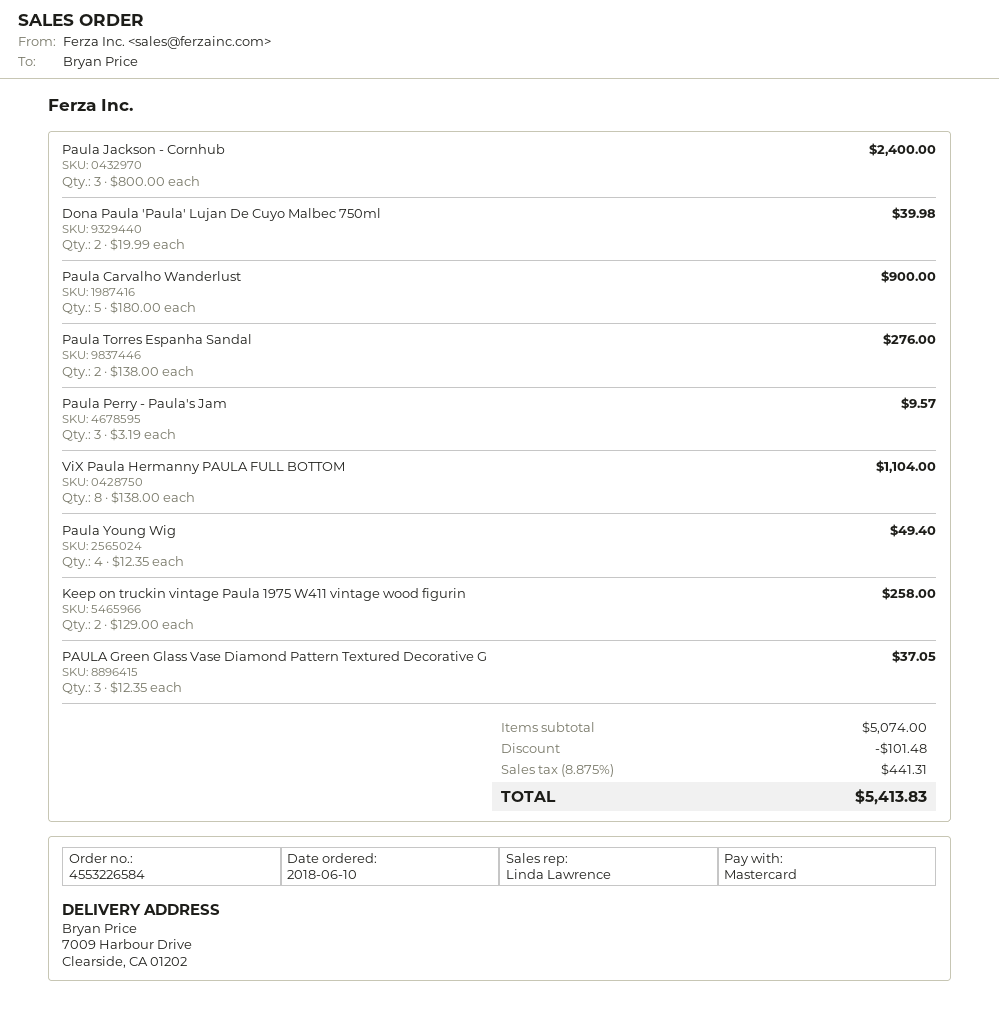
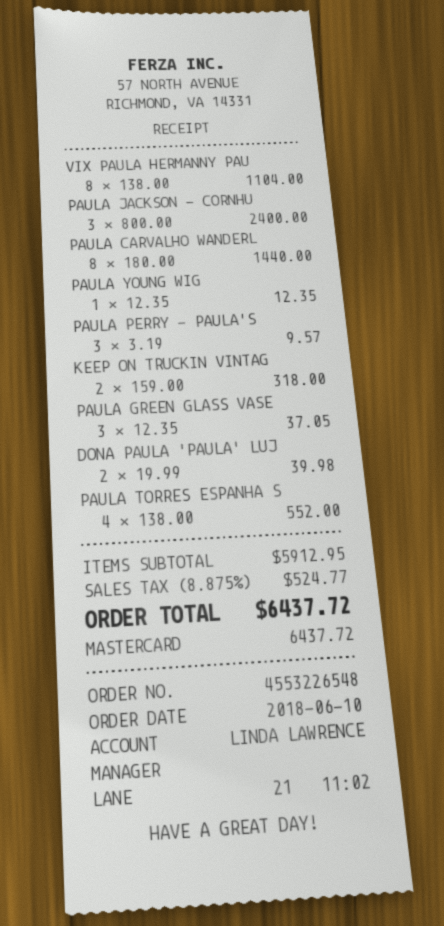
order number: 4553226584 -> 4553226548
Paula Carvalho Wanderlust: 5 x 180.00 = 900.00 -> 8 x 180.00 = 1440.00
Paula Torres Espanha Sandal: 2 x 138.00 = 276.00 -> 4 x 138.00 = 552.00
Paula Young Wig: 4 x 12.35 = 49.40 -> 1 x 12.35 = 12.35
Keep on truckin vintage Paula 1975 W411 vintage wood figurin: 2 x 129.00 = 258.00 -> 2 x 159.00 = 318.00
subtotal: 5074.00 -> 5912.95
discount: 101.48 -> none
tax: 8.875% = 441.31 -> 8.875% = 524.77
total: 5413.83 -> 6437.72

